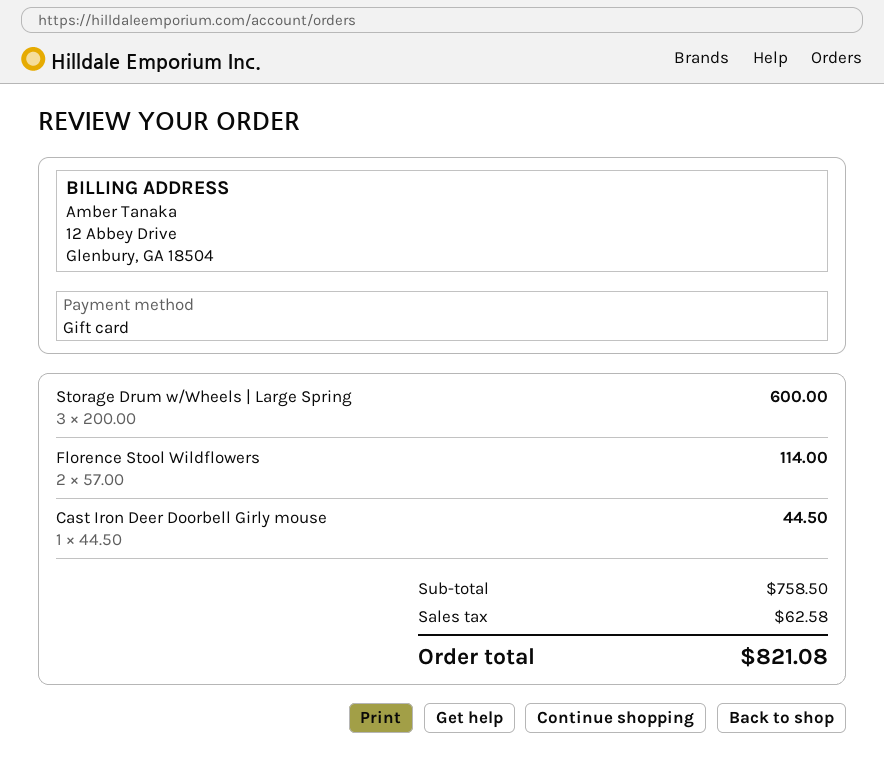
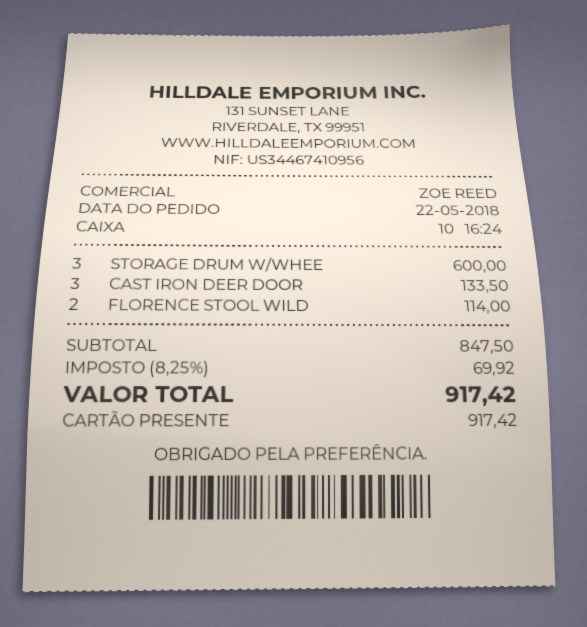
Cast Iron Deer Doorbell Girly mouse: 1 for 44.50 -> 3 for 133.50
subtotal: 758.50 -> 847.50
tax: 62.58 -> 69.92
total: 821.08 -> 917.42

